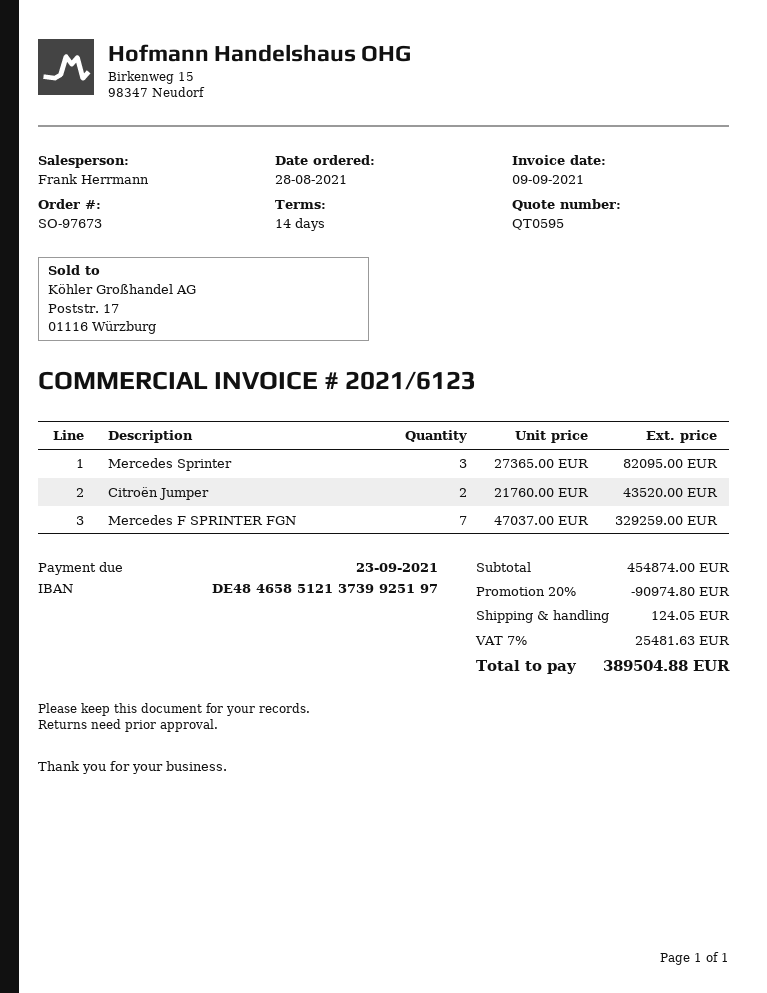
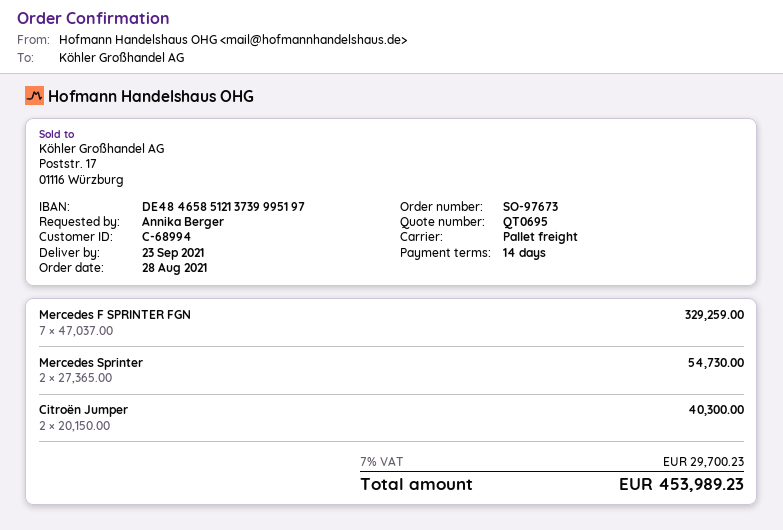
quote number: QT0595 -> QT0695
bank account: DE48465851213739925197 -> DE48465851213739995197
Mercedes Sprinter: 3 x 27365.00 = 82095.00 -> 2 x 27365.00 = 54730.00
Citroën Jumper: 2 x 21760.00 = 43520.00 -> 2 x 20150.00 = 40300.00
discount: 20% = 90974.80 -> none
shipping: 124.05 -> none
tax: 7% = 25481.63 -> 7% = 29700.23
total: 389504.88 -> 453989.23

